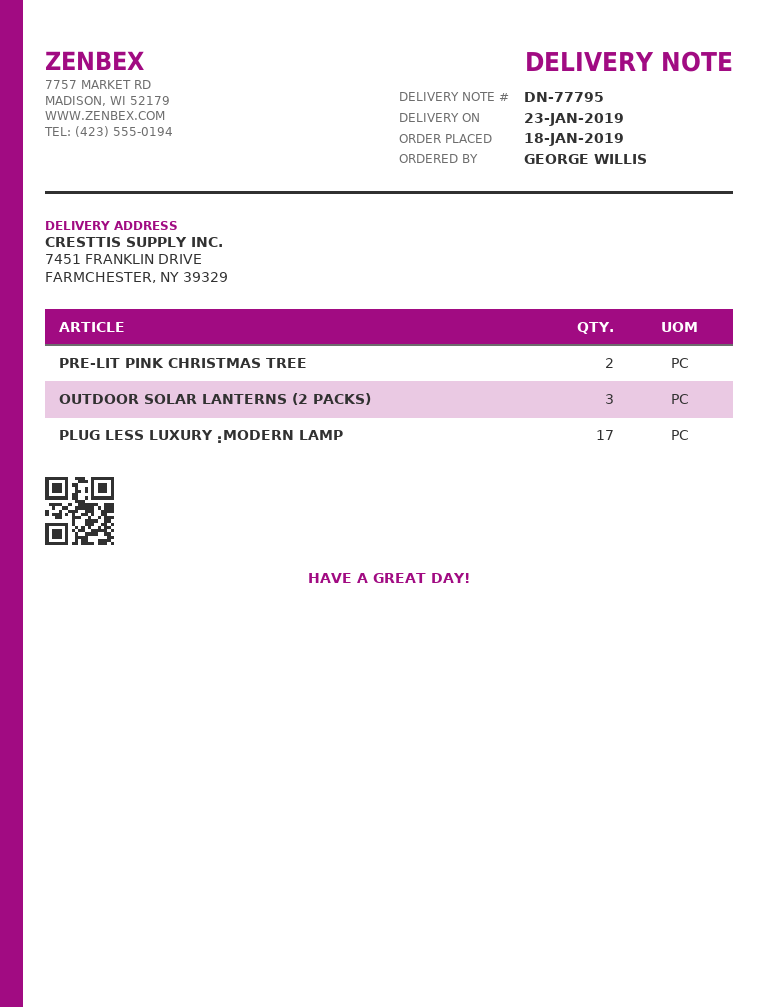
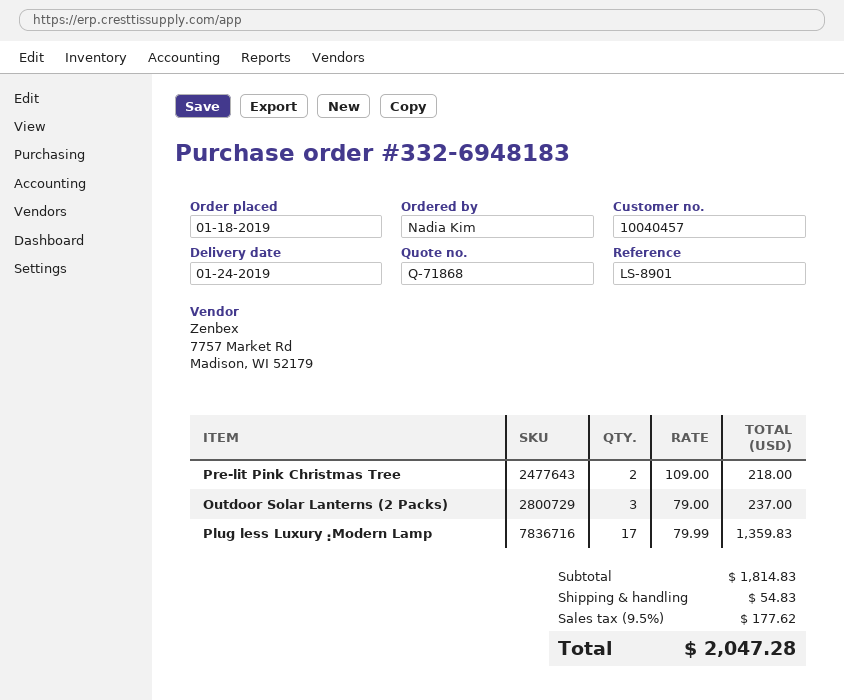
delivery date: 2019-01-23 -> 2019-01-24
ordered by: GEORGE WILLIS -> Nadia Kim

